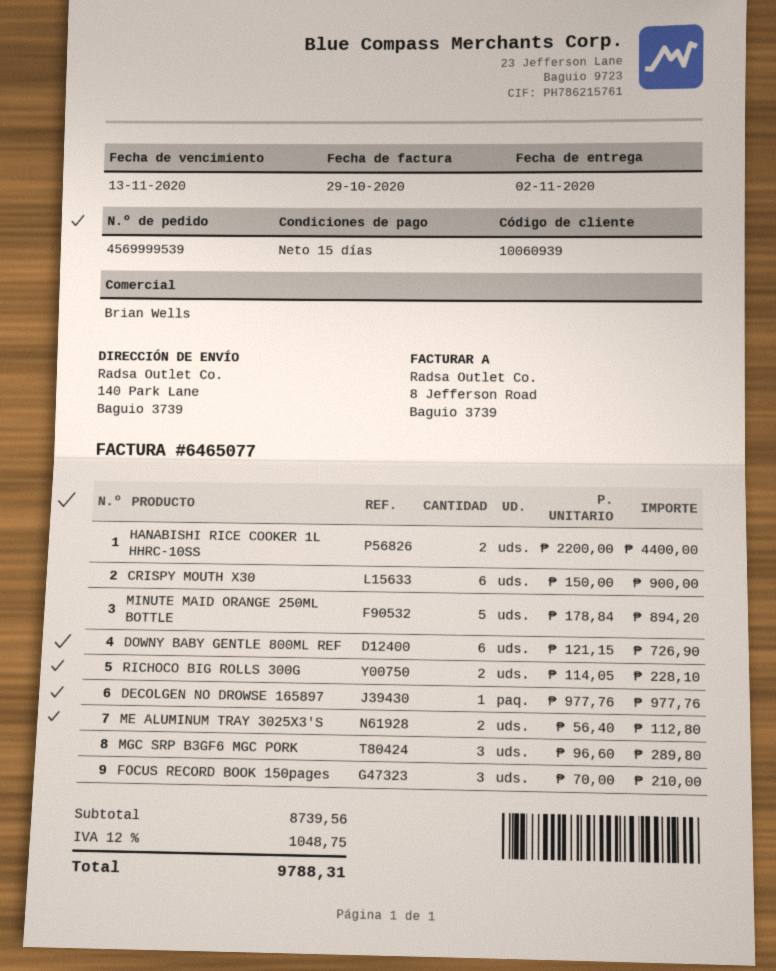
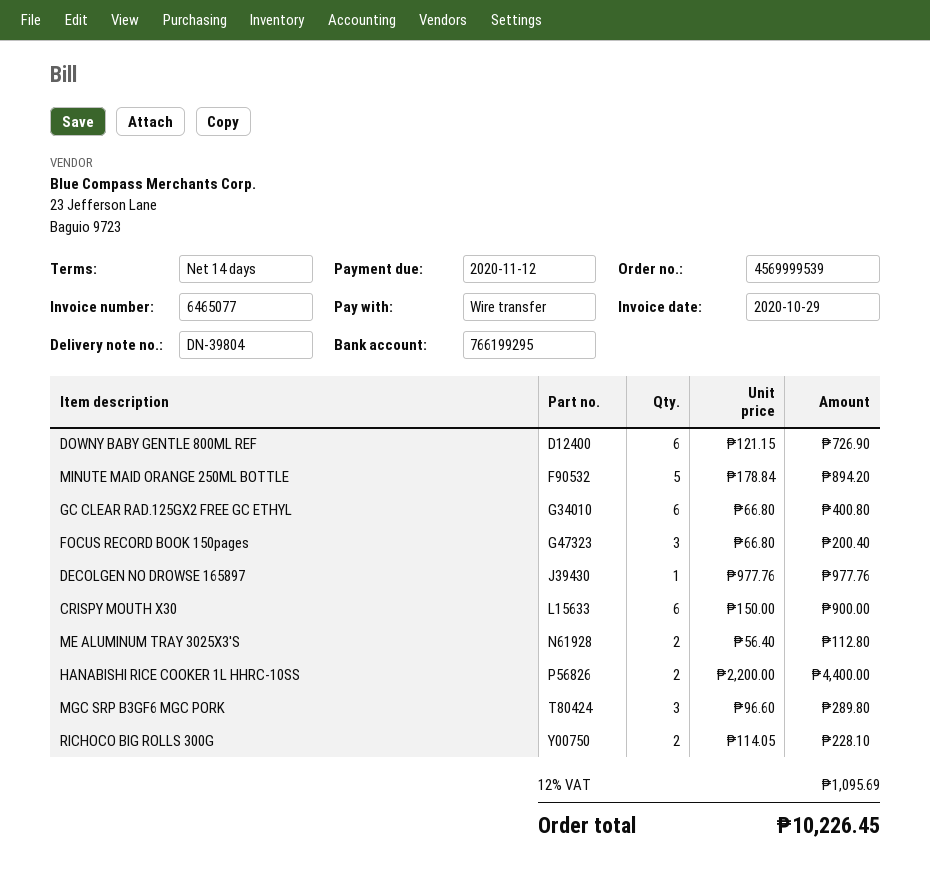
payment terms: 15 days -> 14 days
due date: 2020-11-13 -> 2020-11-12
FOCUS RECORD BOOK 150pages: 3 x 70.00 = 210.00 -> 3 x 66.80 = 200.40
GC CLEAR RAD.125GX2 FREE GC ETHYL: none -> 6 x 66.80 = 400.80
tax: 12% = 1048.75 -> 12% = 1095.69
total: 9788.31 -> 10226.45

